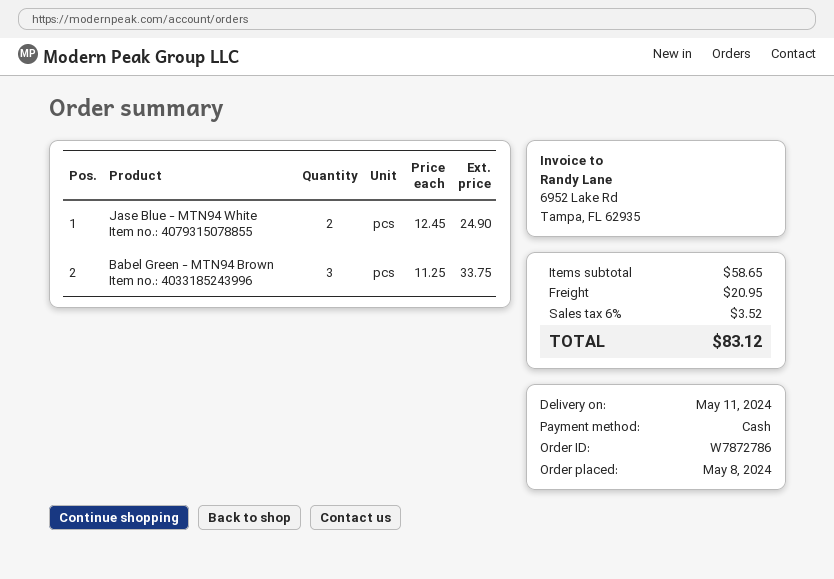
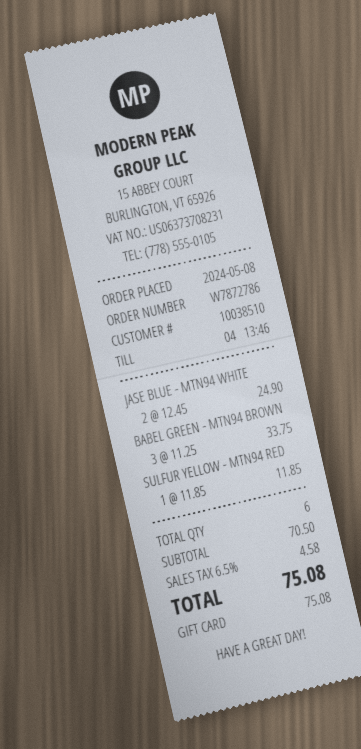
payment method: cash -> gift card
SULFUR YELLOW - MTN94 RED: none -> 1 x 11.85 = 11.85
subtotal: 58.65 -> 70.50
shipping: 20.95 -> none
tax: 6% = 3.52 -> 6.5% = 4.58
total: 83.12 -> 75.08

